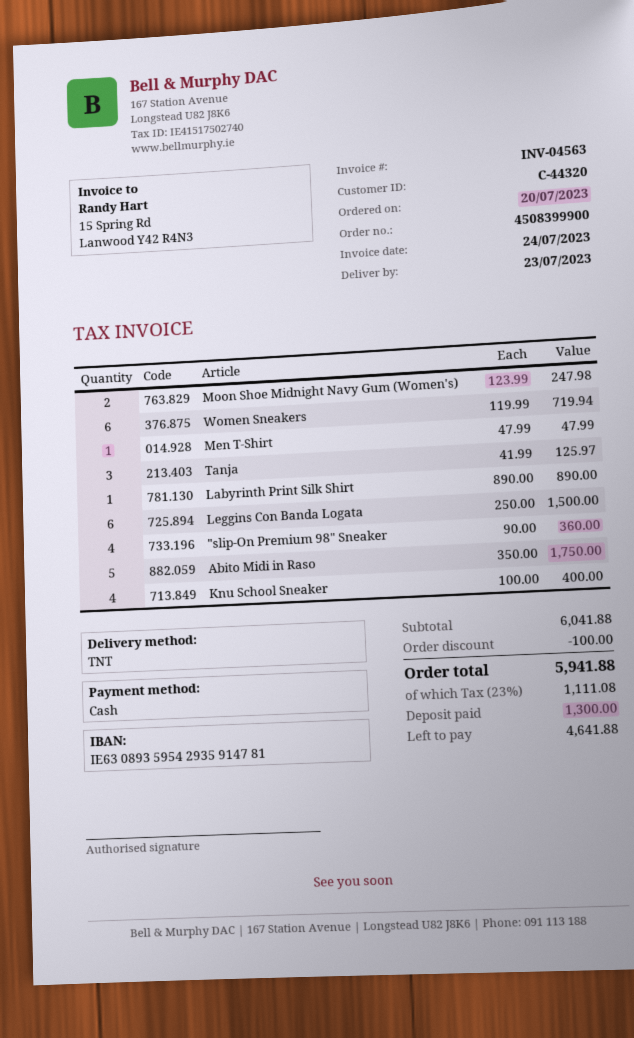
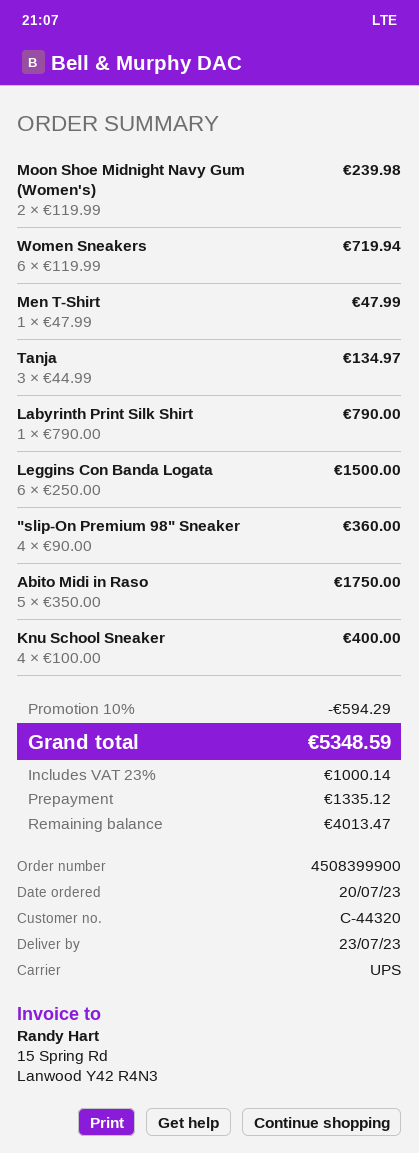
shipping method: TNT -> UPS
Moon Shoe Midnight Navy Gum (Women's): 2 x 123.99 = 247.98 -> 2 x 119.99 = 239.98
Tanja: 3 x 41.99 = 125.97 -> 3 x 44.99 = 134.97
Labyrinth Print Silk Shirt: 1 x 890.00 = 890.00 -> 1 x 790.00 = 790.00
discount: 100.00 -> 594.29
tax: 23% = 1111.08 -> 23% = 1000.14
total: 5941.88 -> 5348.59
deposit: 1300.00 -> 1335.12
balance: 4641.88 -> 4013.47

